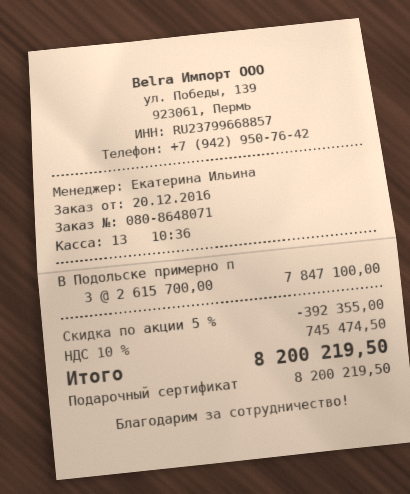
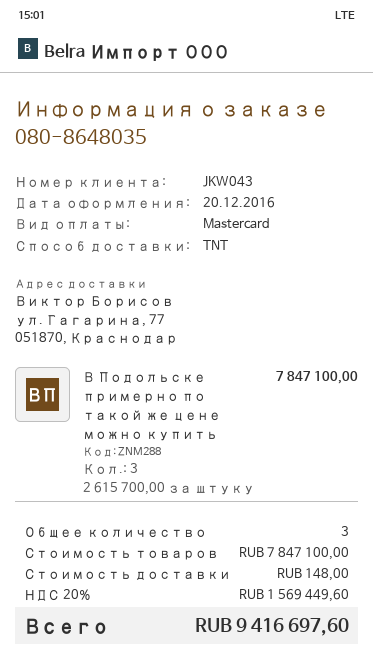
order number: 080-8648071 -> 080-8648035
payment method: gift card -> Mastercard
discount: 5% = 392355.00 -> none
shipping: none -> 148.00
tax: 10% = 745474.50 -> 20% = 1569449.60
total: 8200219.50 -> 9416697.60

